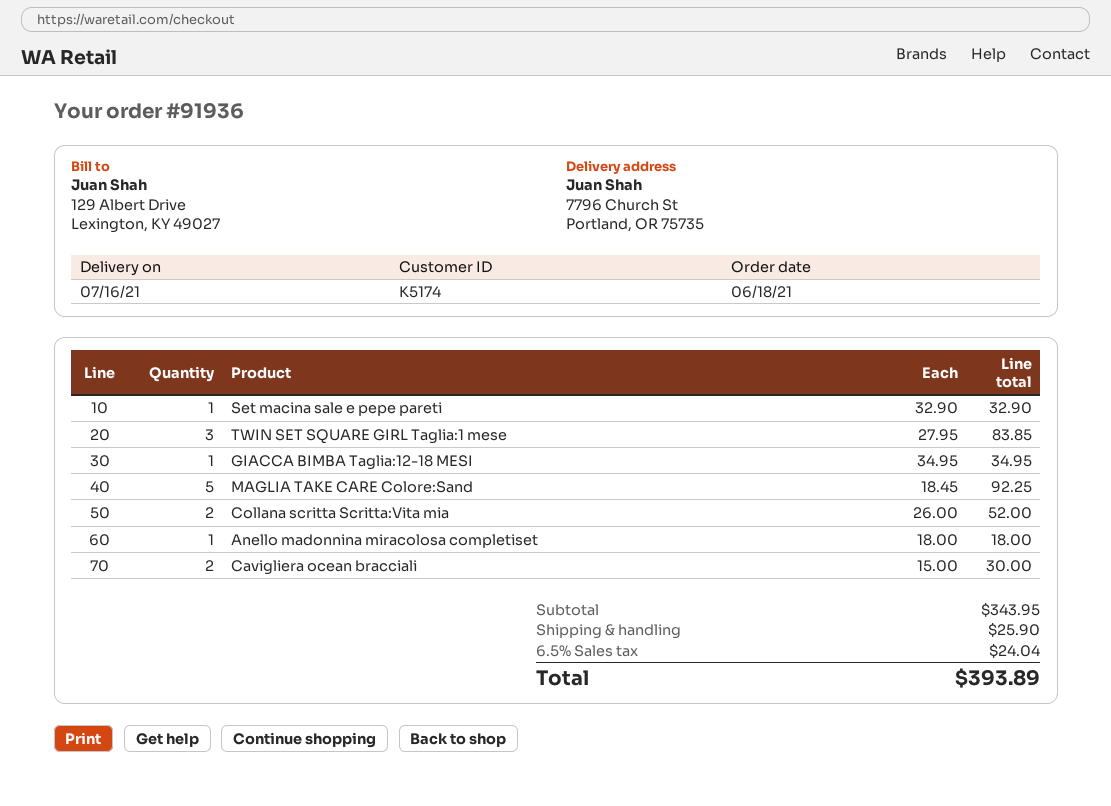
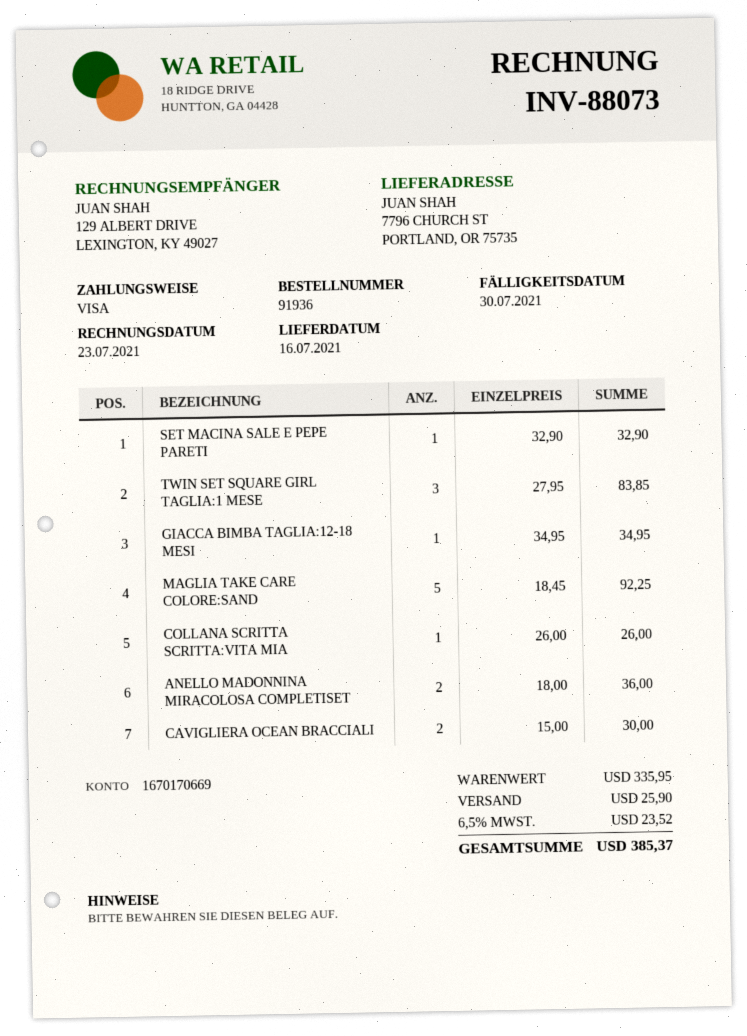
Collana scritta Scritta:Vita mia: 2 x 26.00 = 52.00 -> 1 x 26.00 = 26.00
Anello madonnina miracolosa completiset: 1 x 18.00 = 18.00 -> 2 x 18.00 = 36.00
subtotal: 343.95 -> 335.95
tax: 6.5% = 24.04 -> 6.5% = 23.52
total: 393.89 -> 385.37

